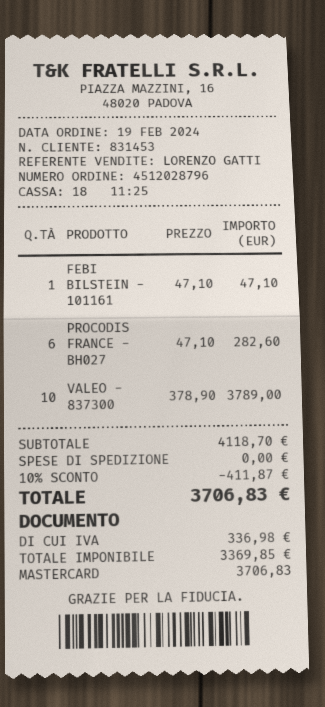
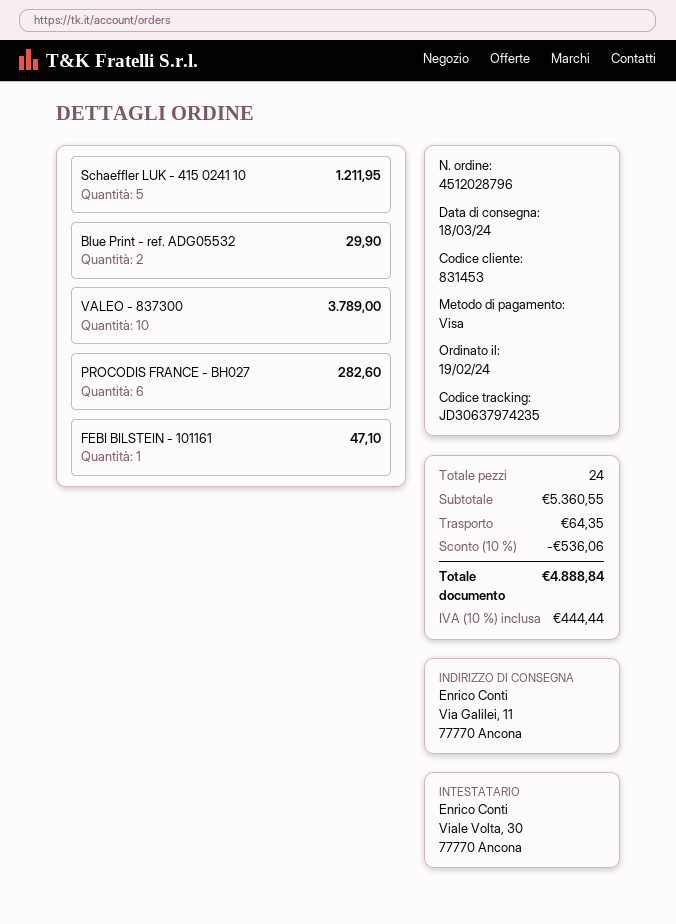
payment method: Mastercard -> Visa
Schaeffler LUK - 415 0241 10: none -> 5 for 1211.95
Blue Print - ref. ADG05532: none -> 2 for 29.90
subtotal: 4118.70 -> 5360.55
discount: 10% = 411.87 -> 10% = 536.06
shipping: 0.00 -> 64.35
tax: 336.98 -> 444.44
total: 3706.83 -> 4888.84

